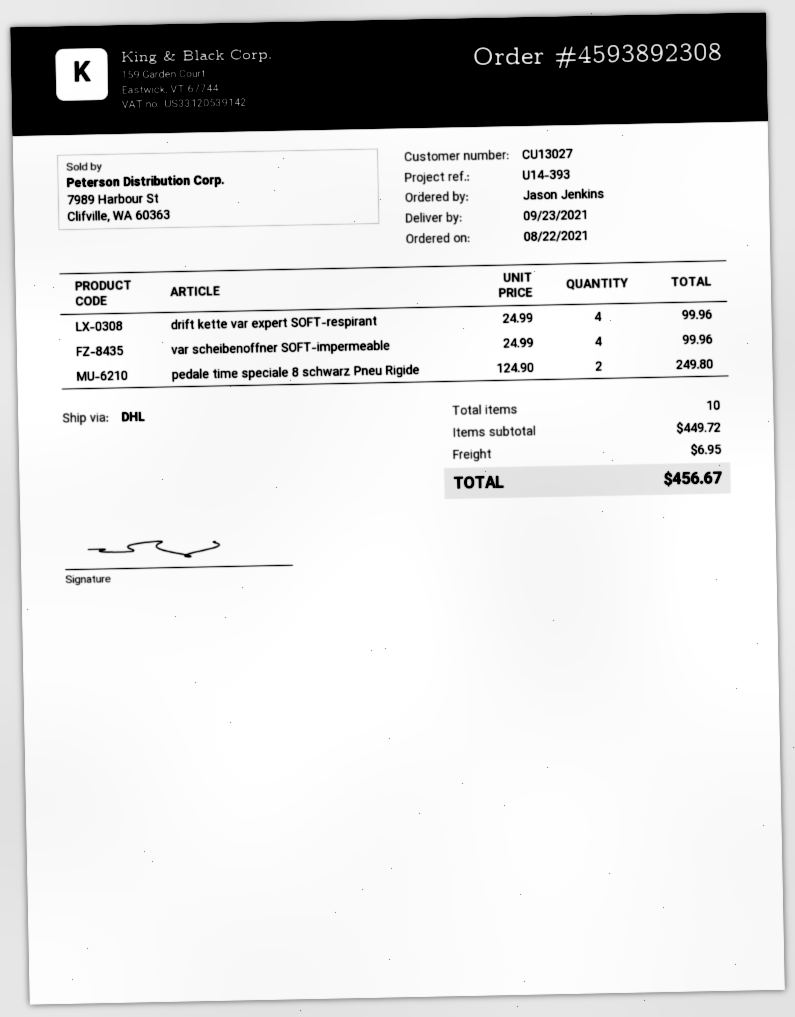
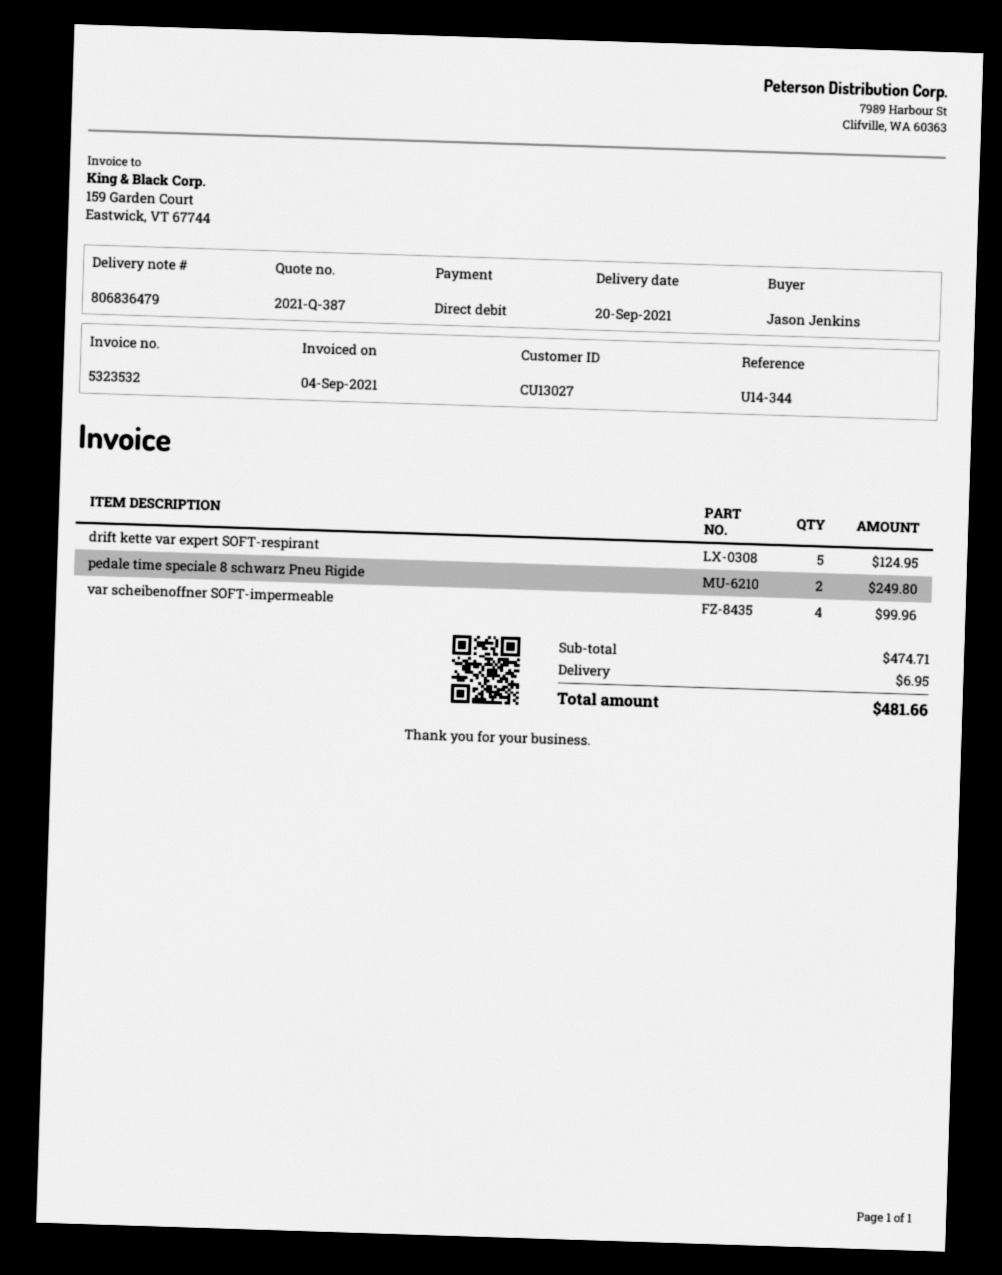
delivery date: 2021-09-23 -> 2021-09-20
reference: U14-393 -> U14-344
drift kette var expert SOFT-respirant: 4 for 99.96 -> 5 for 124.95
subtotal: 449.72 -> 474.71
total: 456.67 -> 481.66

